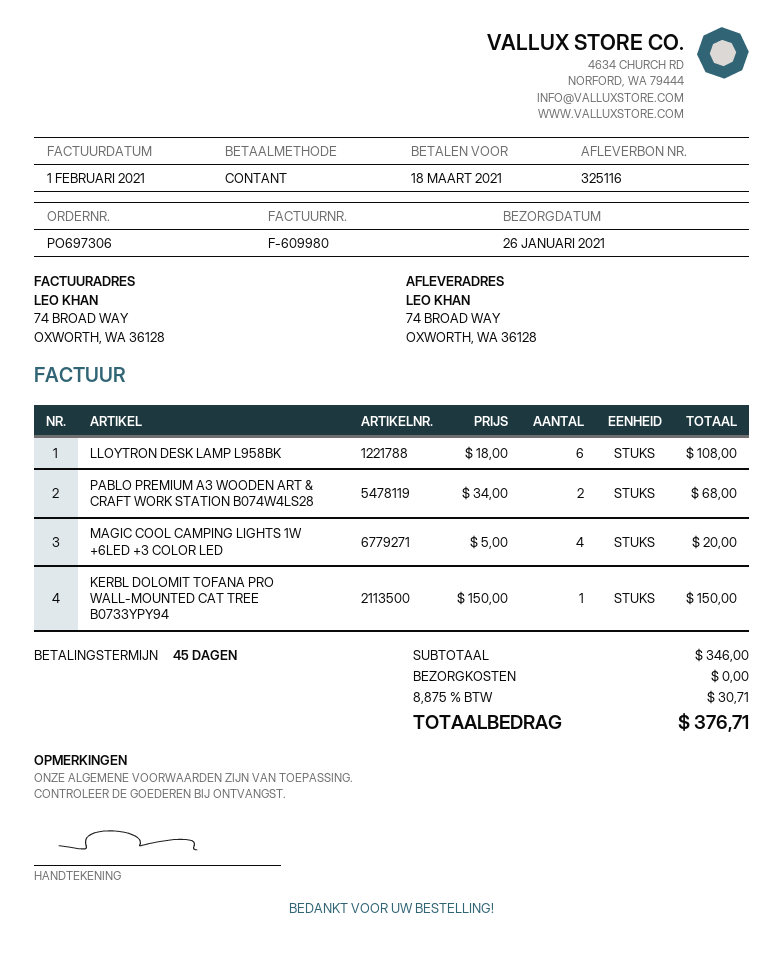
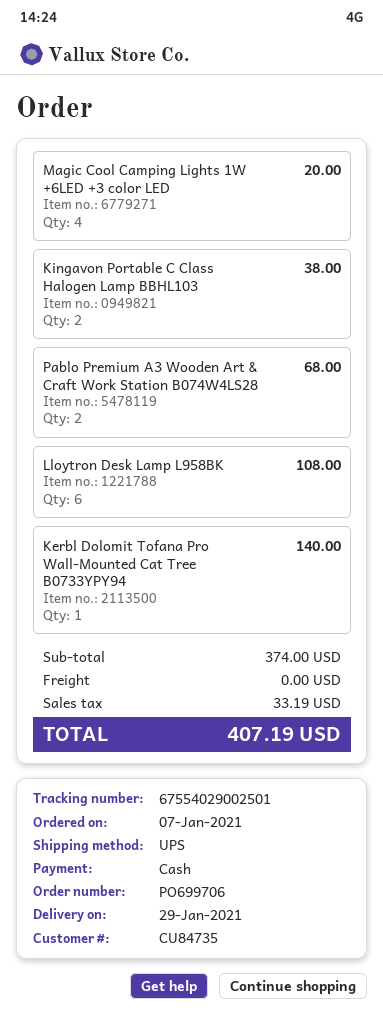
order number: PO697306 -> PO699706
delivery date: 2021-01-26 -> 2021-01-29
KERBL DOLOMIT TOFANA PRO WALL-MOUNTED CAT TREE B0733YPY94: 1 for 150.00 -> 1 for 140.00
Kingavon Portable C Class Halogen Lamp BBHL103: none -> 2 for 38.00
subtotal: 346.00 -> 374.00
tax: 30.71 -> 33.19
total: 376.71 -> 407.19

